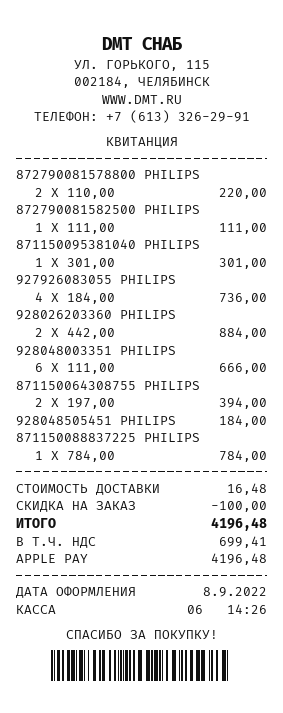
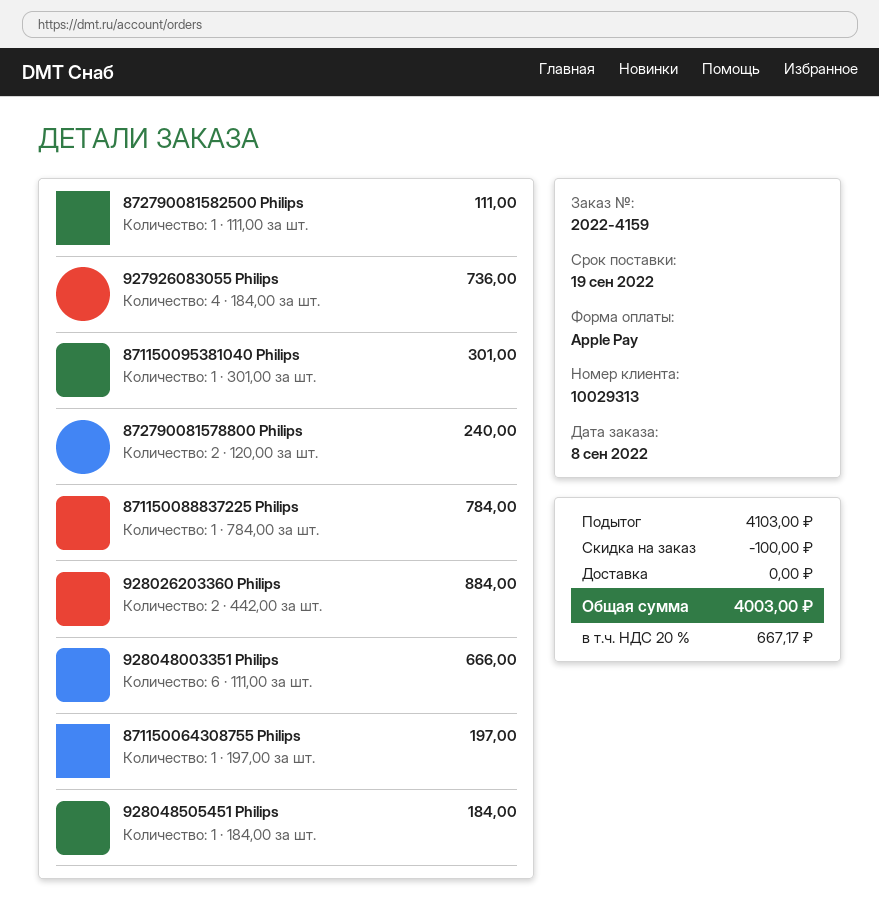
872790081578800 PHILIPS: 2 x 110.00 = 220.00 -> 2 x 120.00 = 240.00
871150064308755 PHILIPS: 2 x 197.00 = 394.00 -> 1 x 197.00 = 197.00
shipping: 16.48 -> 0.00
tax: 699.41 -> 667.17
total: 4196.48 -> 4003.00

